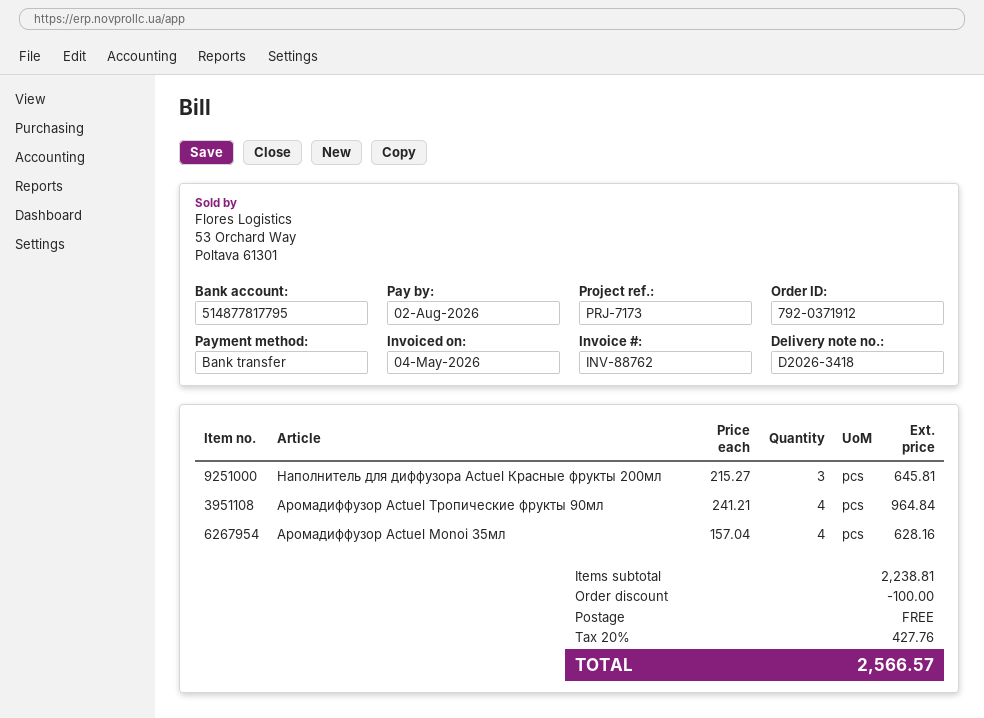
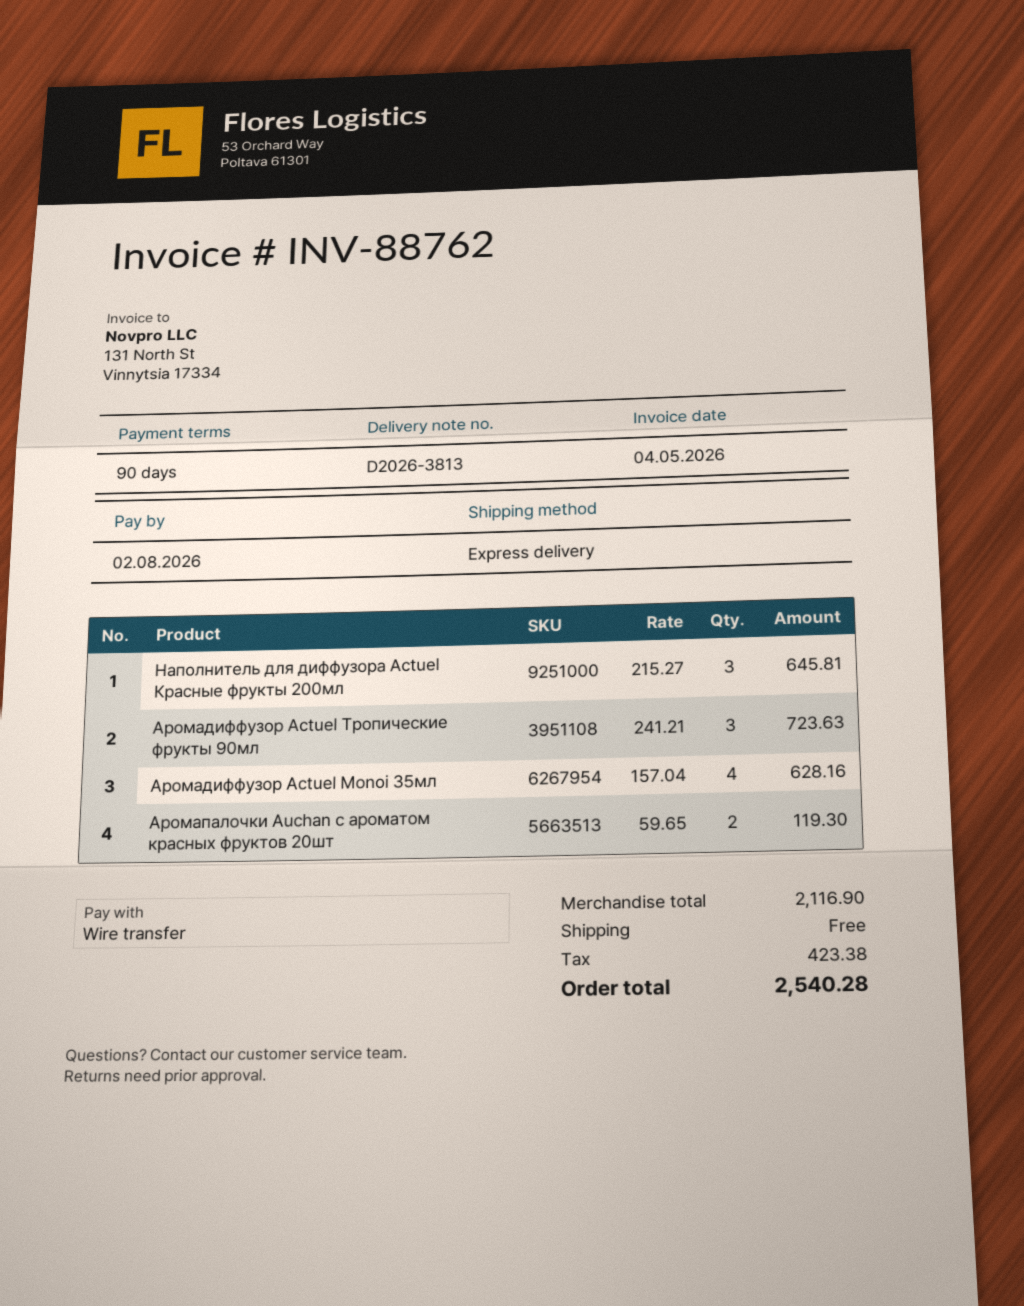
delivery note number: D2026-3418 -> D2026-3813
Аромадиффузор Actuel Тропические фрукты 90мл: 4 x 241.21 = 964.84 -> 3 x 241.21 = 723.63
Аромапалочки Auchan с ароматом красных фруктов 20шт: none -> 2 x 59.65 = 119.30
subtotal: 2238.81 -> 2116.90
discount: 100.00 -> none
tax: 427.76 -> 423.38
total: 2566.57 -> 2540.28

